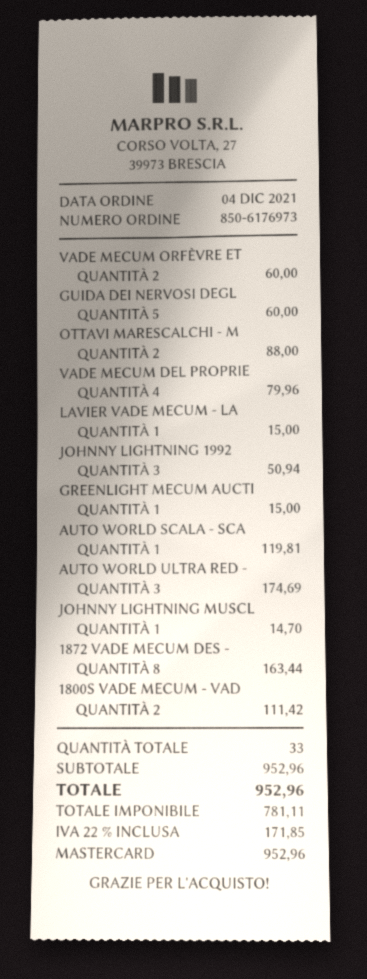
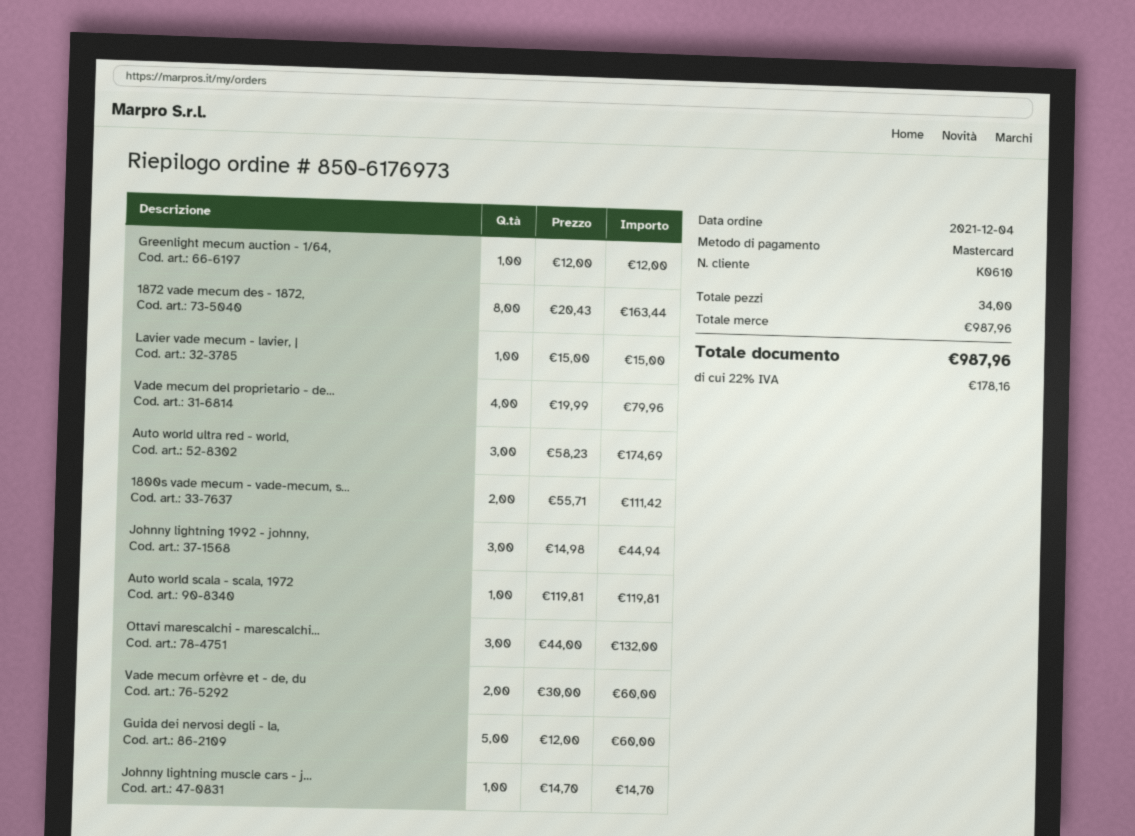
OTTAVI MARESCALCHI - M: 2 for 88.00 -> 3 for 132.00
JOHNNY LIGHTNING 1992: 3 for 50.94 -> 3 for 44.94
GREENLIGHT MECUM AUCTI: 1 for 15.00 -> 1 for 12.00
total quantity: 33 -> 34
subtotal: 952.96 -> 987.96
tax: 22% = 171.85 -> 22% = 178.16
total: 952.96 -> 987.96

